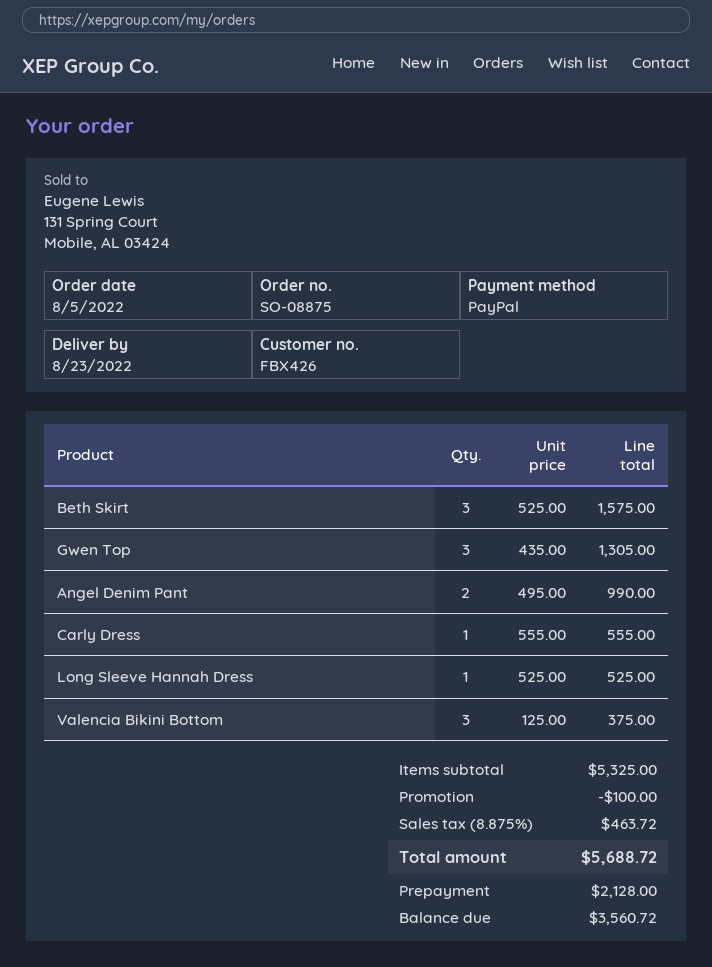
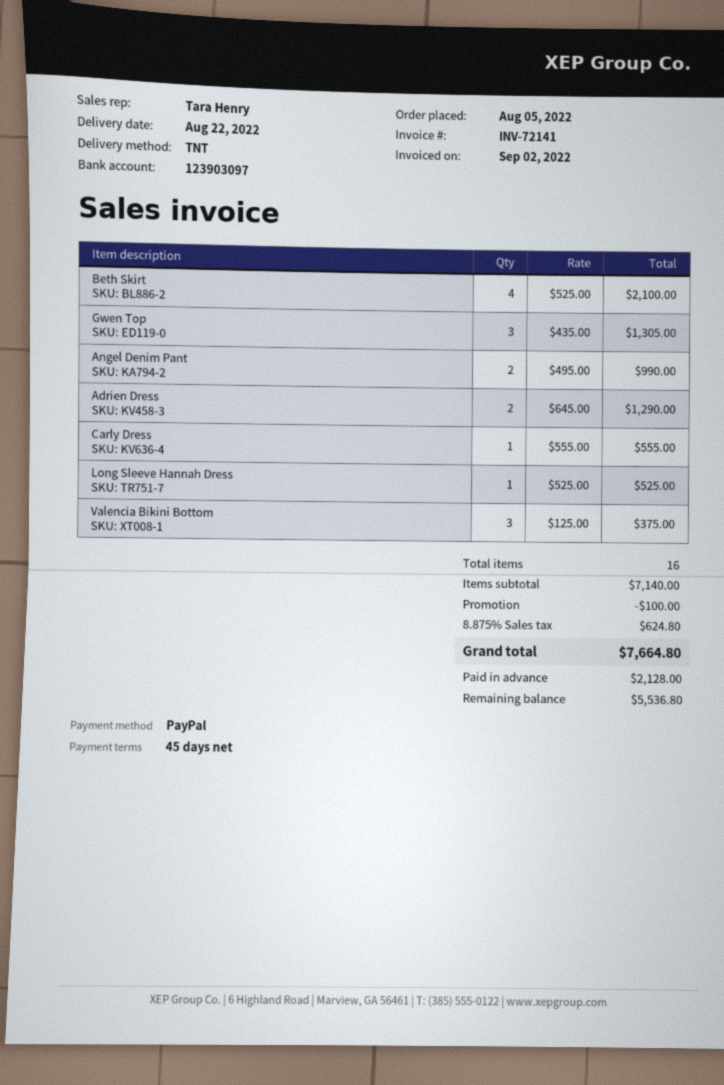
delivery date: 2022-08-23 -> 2022-08-22
Beth Skirt: 3 x 525.00 = 1575.00 -> 4 x 525.00 = 2100.00
Adrien Dress: none -> 2 x 645.00 = 1290.00
subtotal: 5325.00 -> 7140.00
tax: 8.875% = 463.72 -> 8.875% = 624.80
total: 5688.72 -> 7664.80
balance: 3560.72 -> 5536.80

